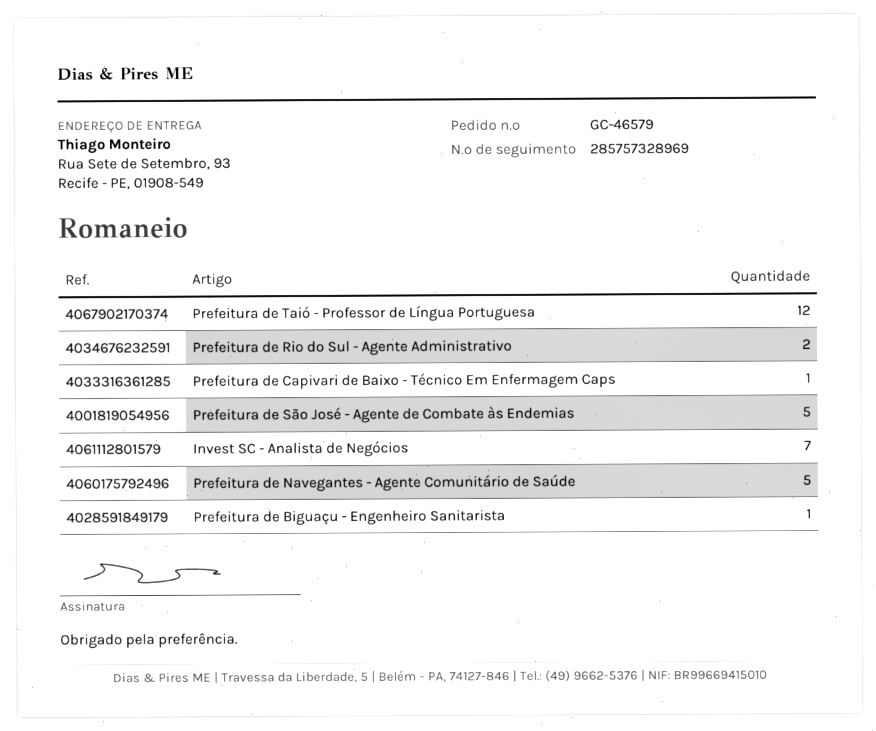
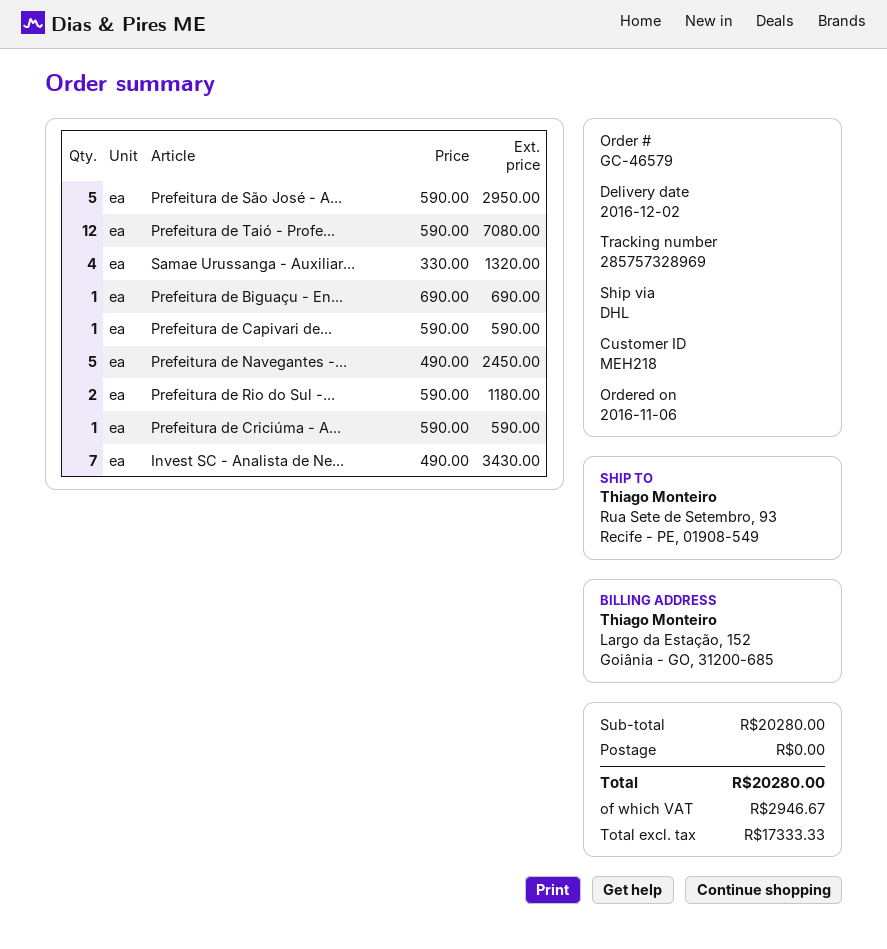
Samae Urussanga - Auxiliar...: none -> 4
Prefeitura de Criciúma - A...: none -> 1

